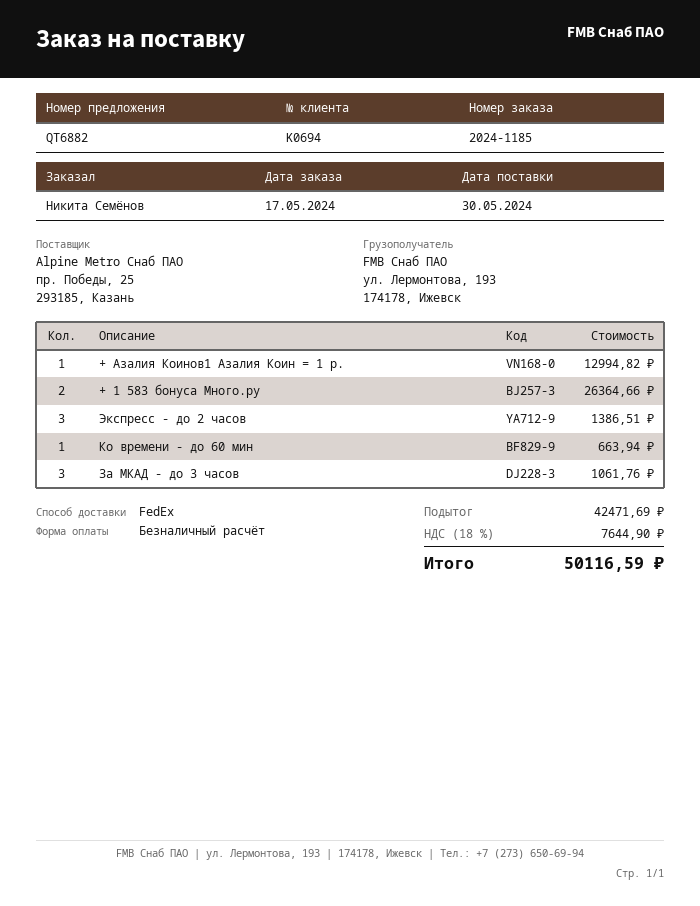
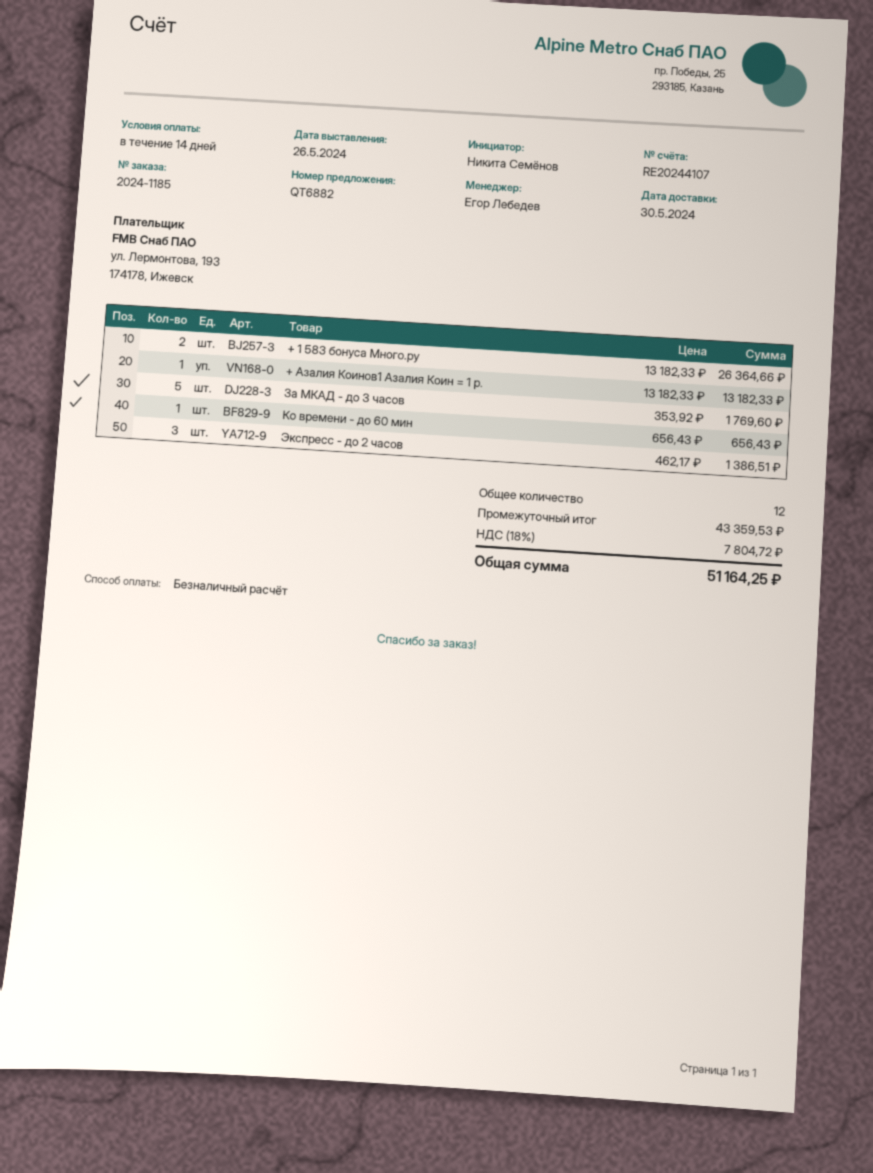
+ Азалия Коинов1 Азалия Коин = 1 р.: 1 for 12994.82 -> 1 for 13182.33
Ко времени - до 60 мин: 1 for 663.94 -> 1 for 656.43
За МКАД - до 3 часов: 3 for 1061.76 -> 5 for 1769.60
subtotal: 42471.69 -> 43359.53
tax: 18% = 7644.90 -> 18% = 7804.72
total: 50116.59 -> 51164.25

